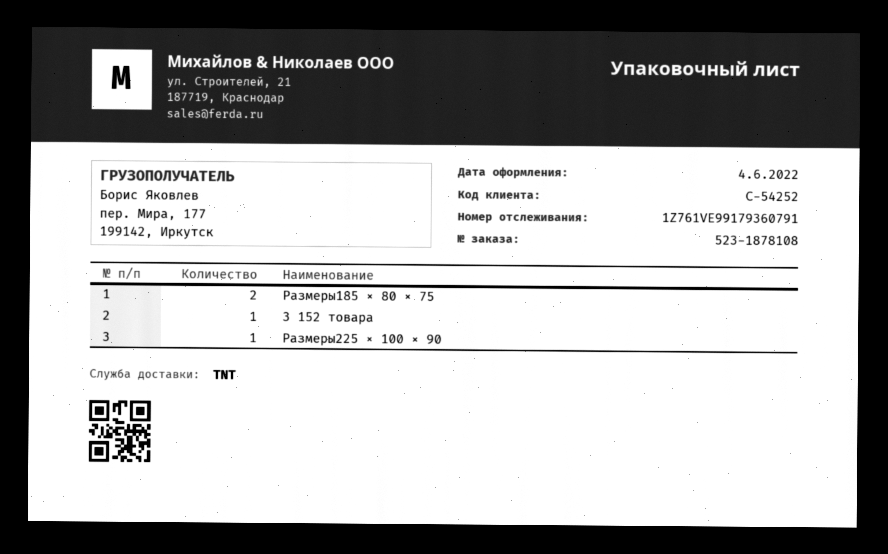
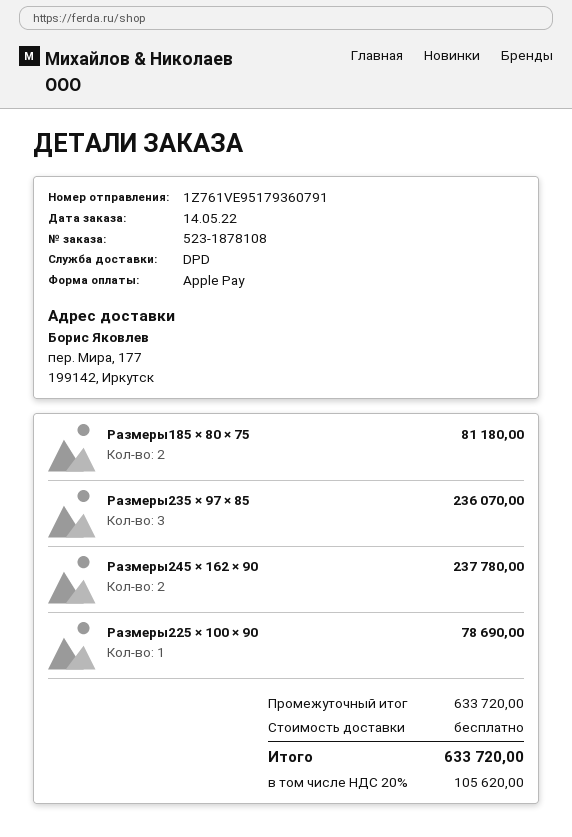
order date: 2022-06-04 -> 2022-05-14
shipping method: TNT -> DPD
tracking number: 1Z761VE99179360791 -> 1Z761VE95179360791
3 152 товара: 1 -> none
Размеры235 × 97 × 85: none -> 3
Размеры245 × 162 × 90: none -> 2

